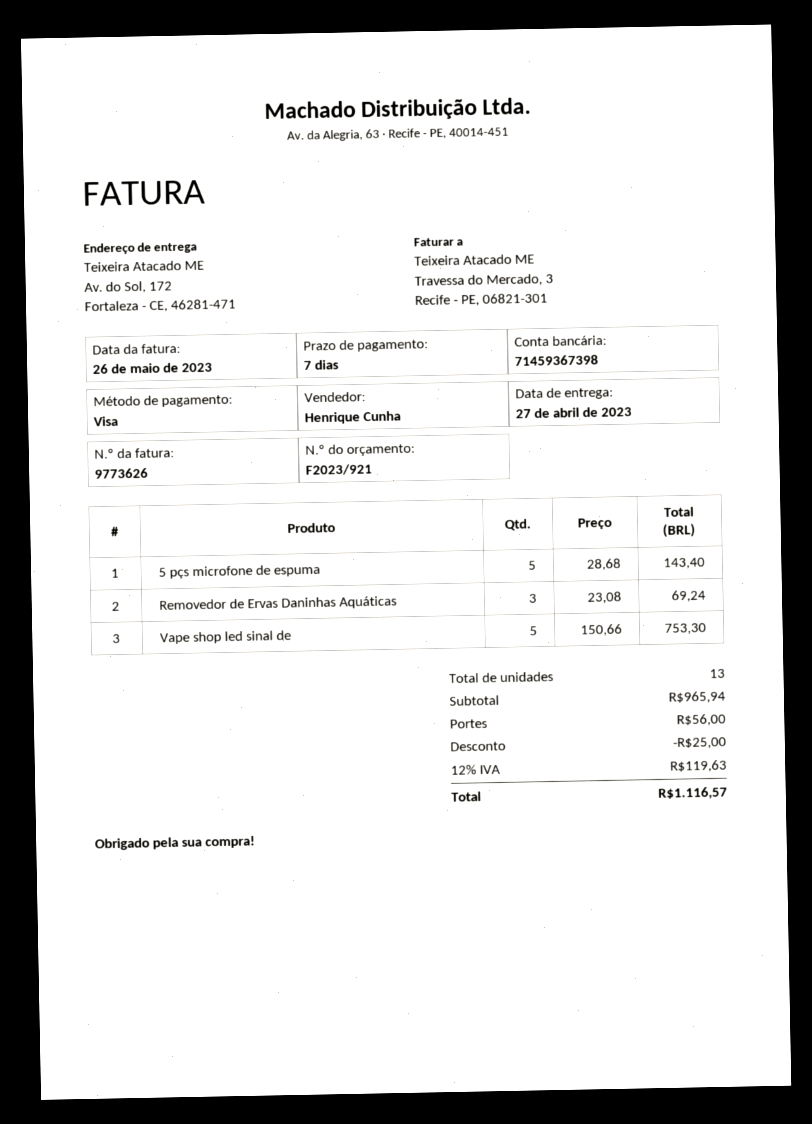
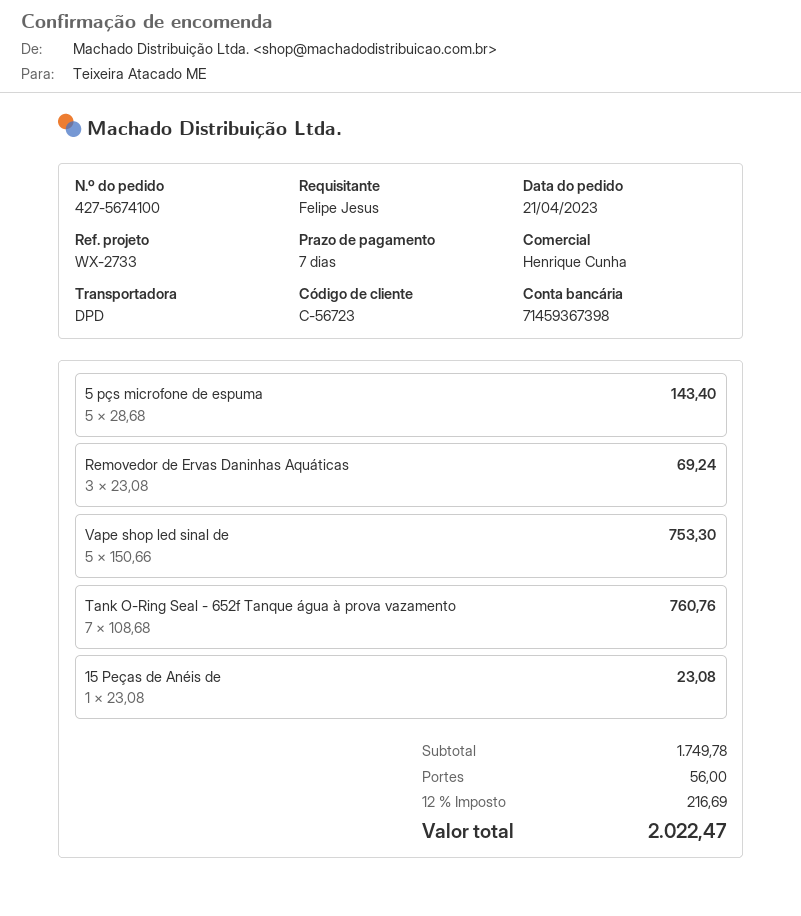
Tank O-Ring Seal - 652f Tanque água à prova vazamento: none -> 7 x 108.68 = 760.76
15 Peças de Anéis de: none -> 1 x 23.08 = 23.08
subtotal: 965.94 -> 1749.78
discount: 25.00 -> none
tax: 12% = 119.63 -> 12% = 216.69
total: 1116.57 -> 2022.47

